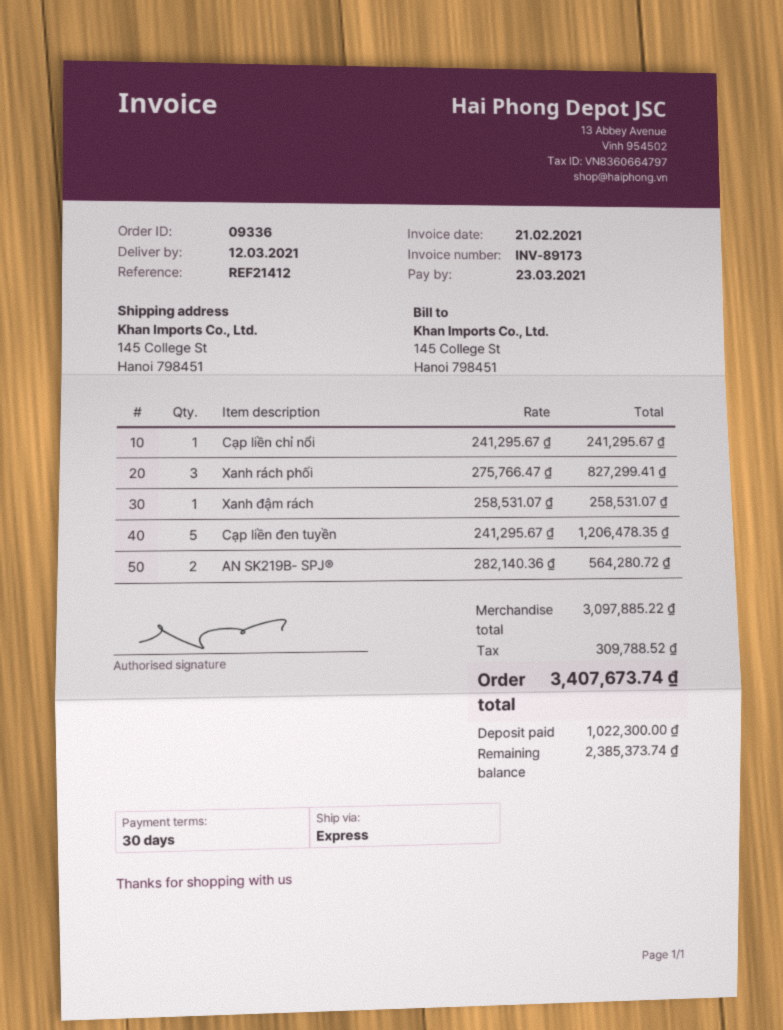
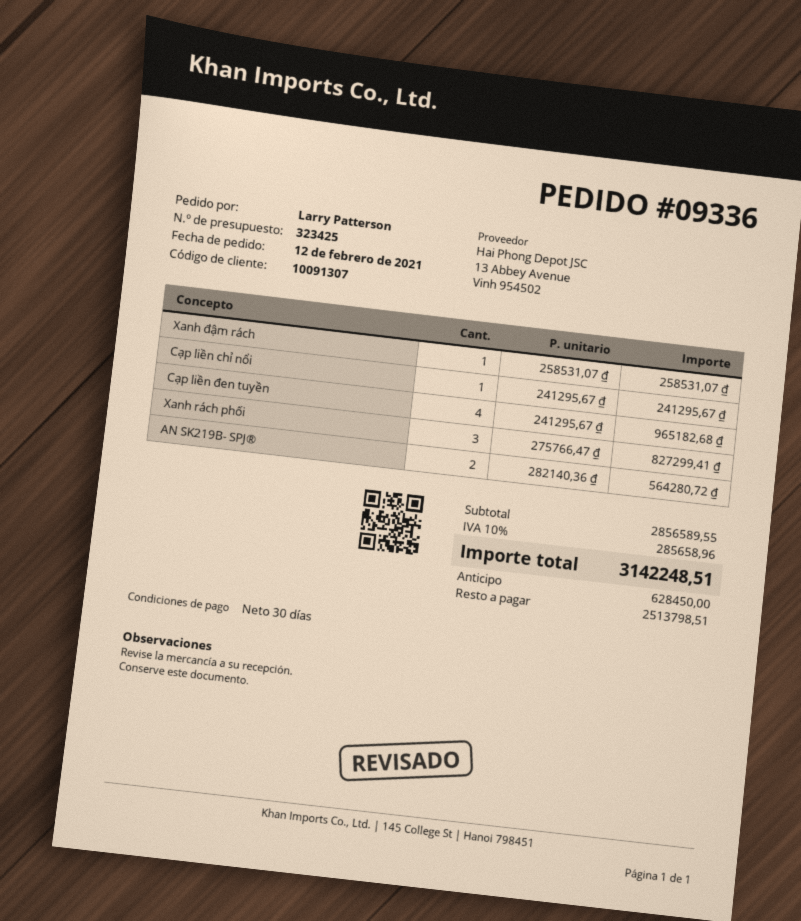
Cạp liền đen tuyền: 5 x 241295.67 = 1206478.35 -> 4 x 241295.67 = 965182.68
subtotal: 3097885.22 -> 2856589.55
tax: 309788.52 -> 285658.96
total: 3407673.74 -> 3142248.51
deposit: 1022300.00 -> 628450.00
balance: 2385373.74 -> 2513798.51

